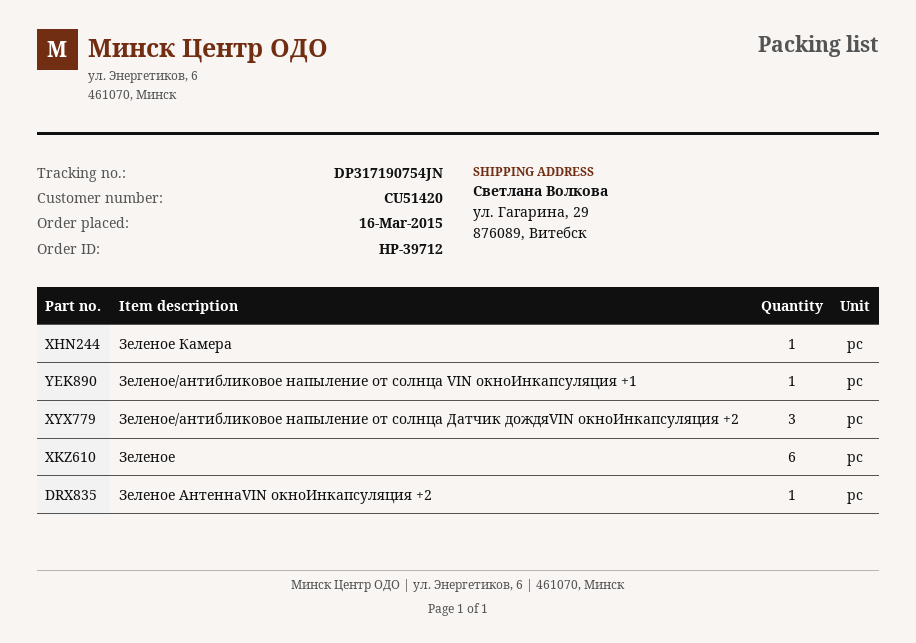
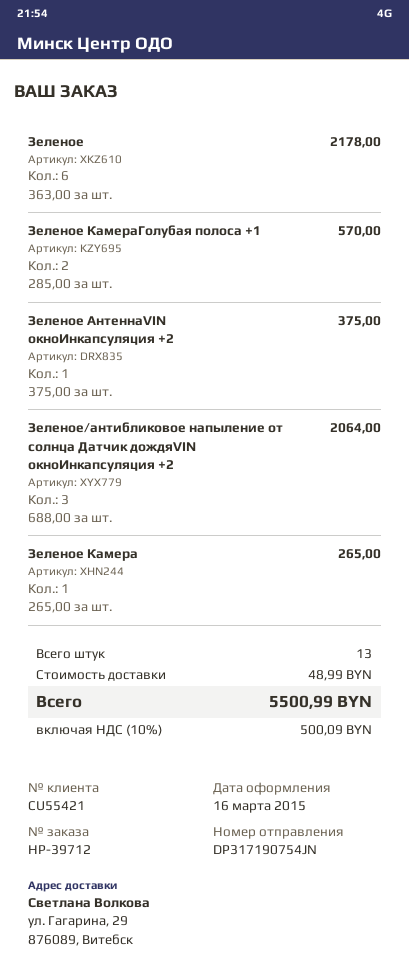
customer number: CU51420 -> CU55421
Зеленое/антибликовое напыление от солнца VIN окноИнкапсуляция +1: 1 -> none
Зеленое КамераГолубая полоса +1: none -> 2

